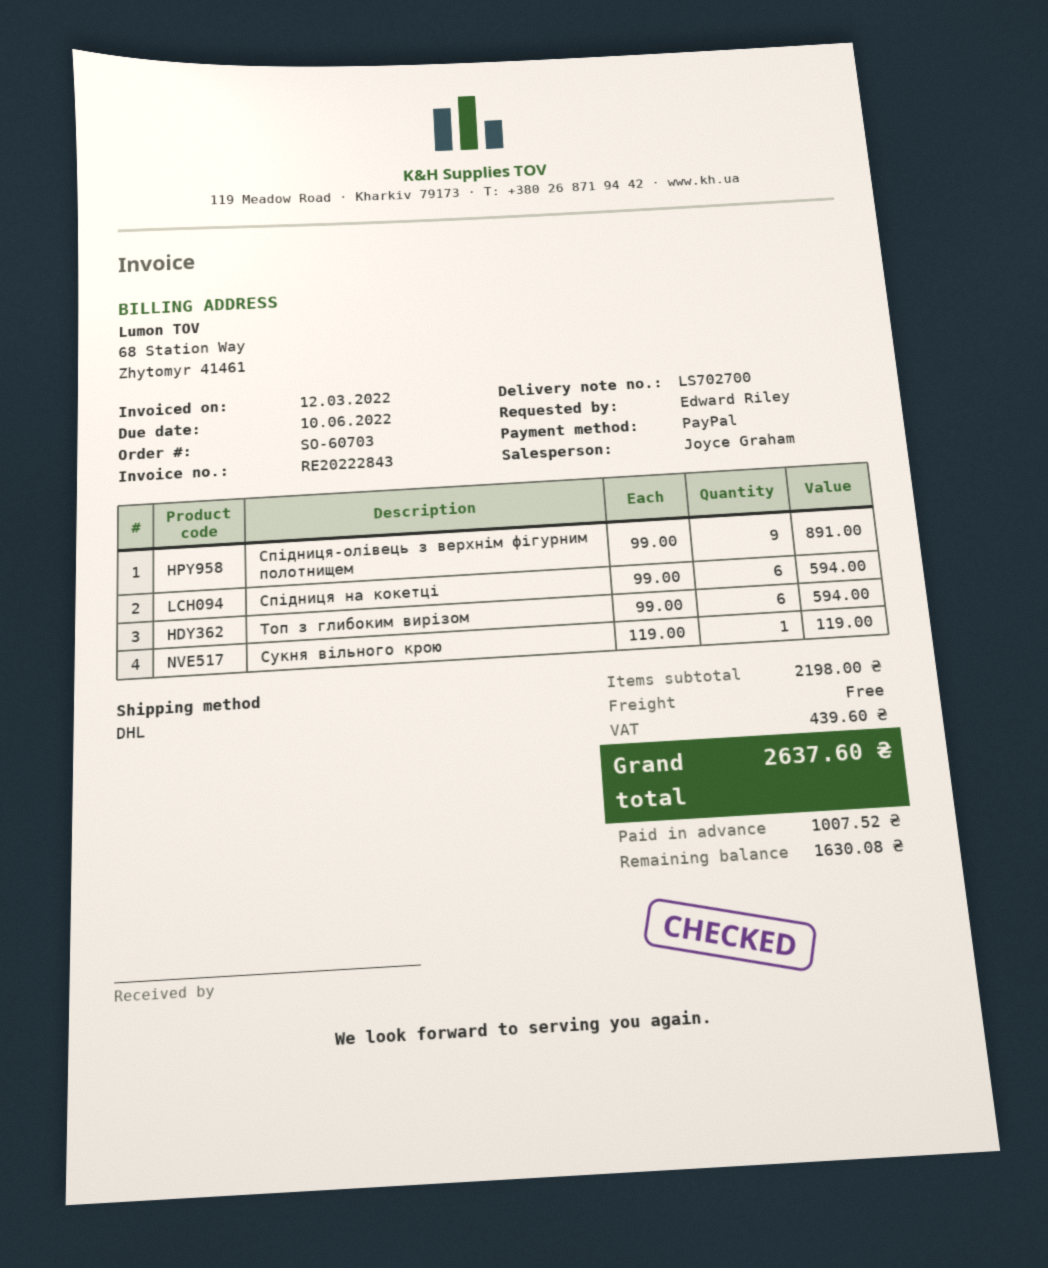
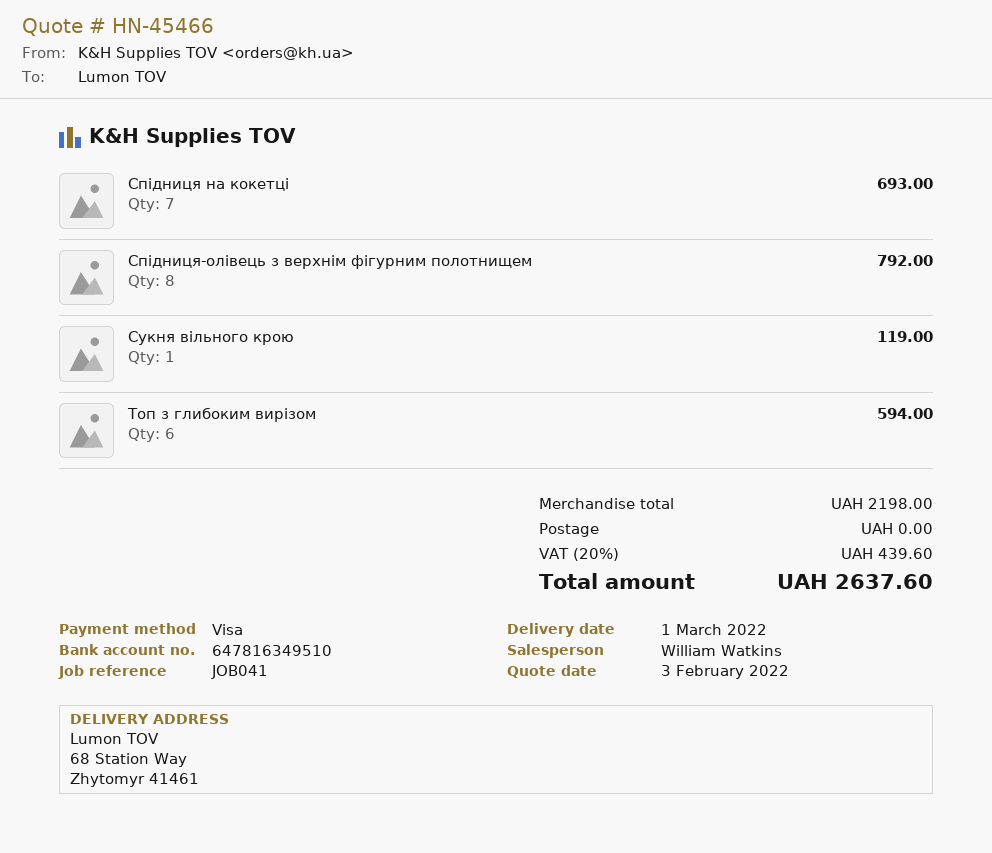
sales rep: Joyce Graham -> William Watkins
payment method: PayPal -> Visa
Спідниця-олівець з верхнім фігурним полотнищем: 9 for 891.00 -> 8 for 792.00
Спідниця на кокетці: 6 for 594.00 -> 7 for 693.00

